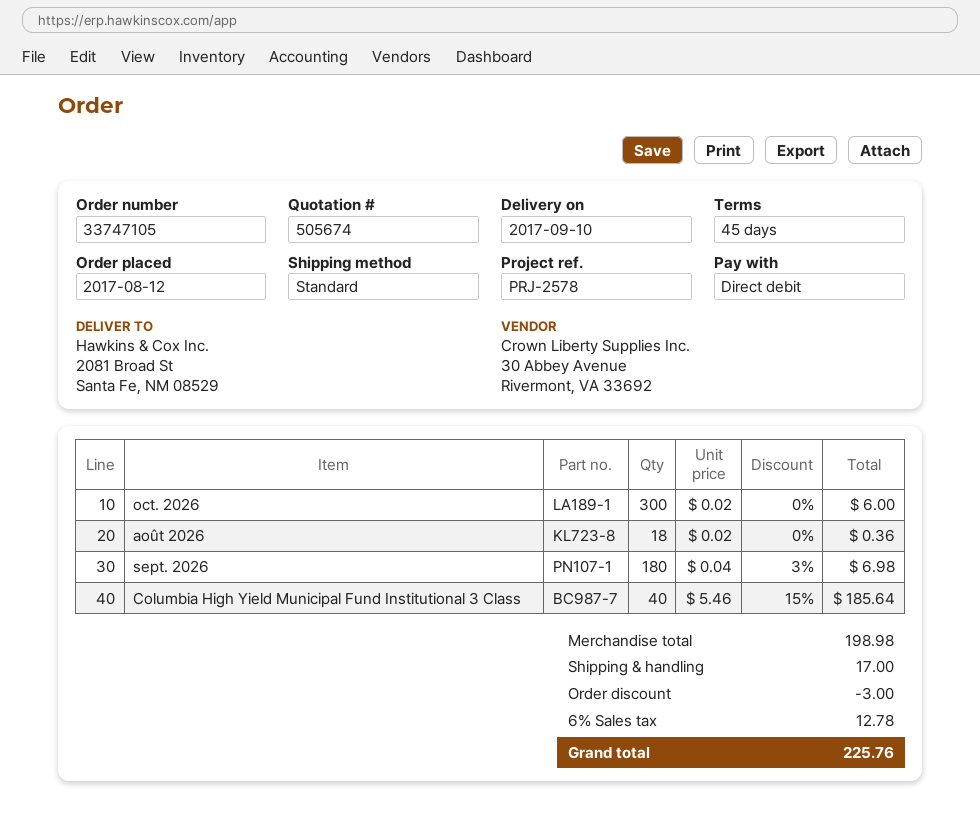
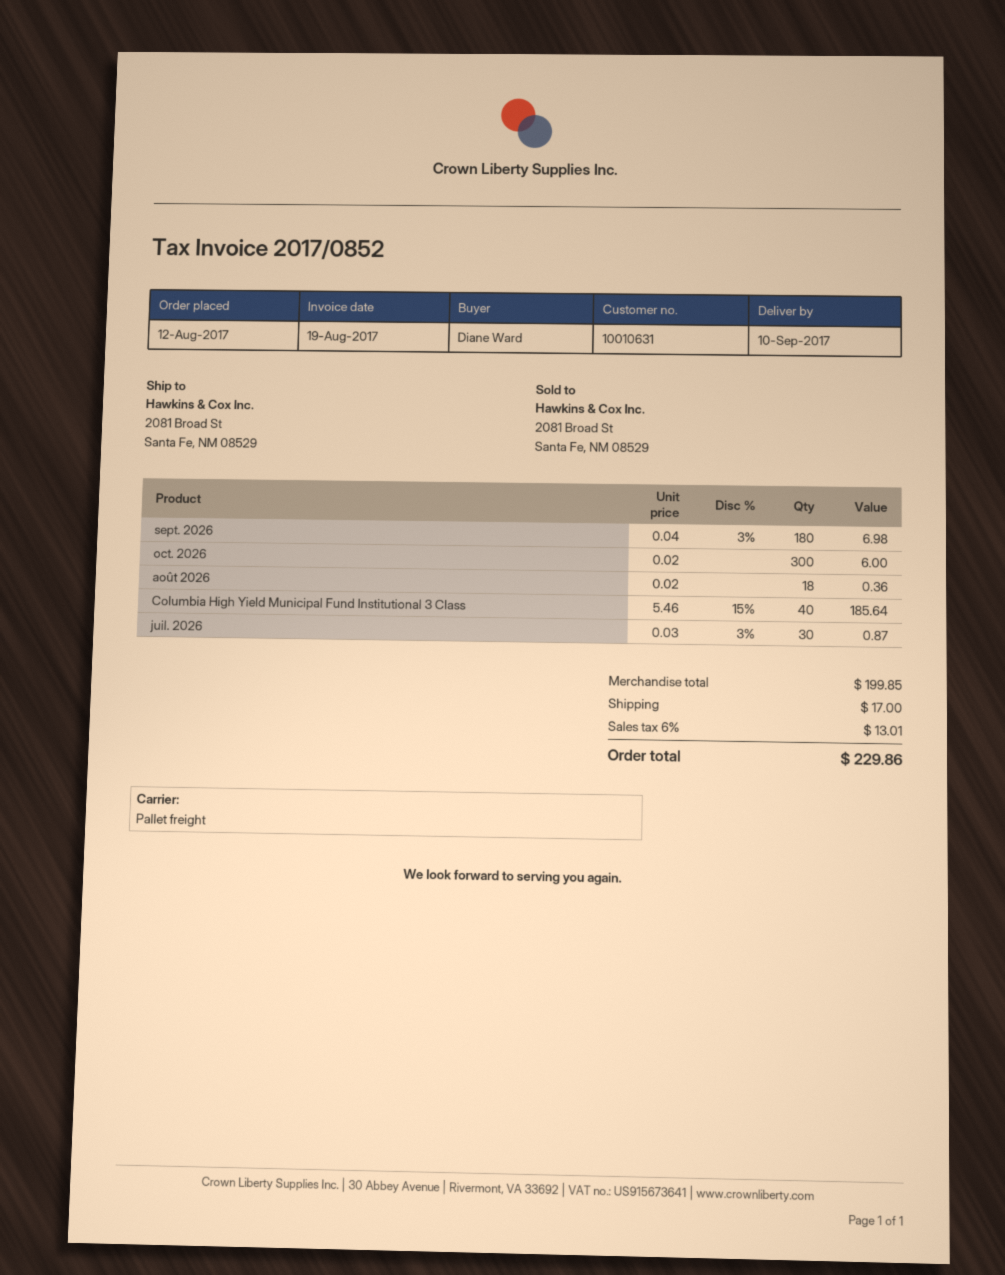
shipping method: standard -> pallet freight
juil. 2026: none -> 30 x 0.03 - 3% = 0.87
subtotal: 198.98 -> 199.85
discount: 3.00 -> none
tax: 6% = 12.78 -> 6% = 13.01
total: 225.76 -> 229.86

